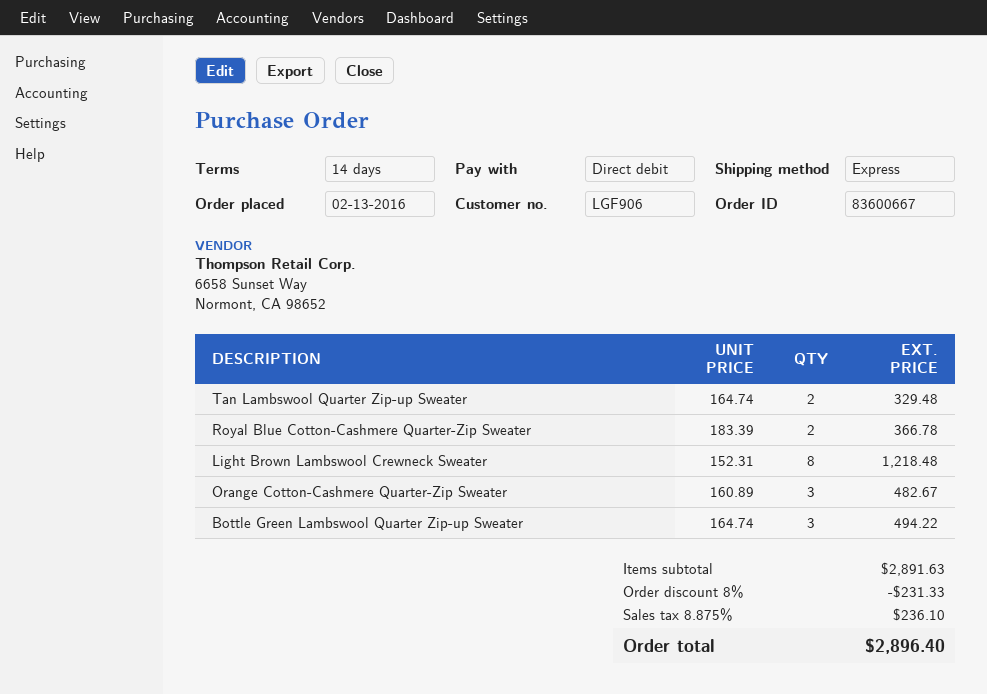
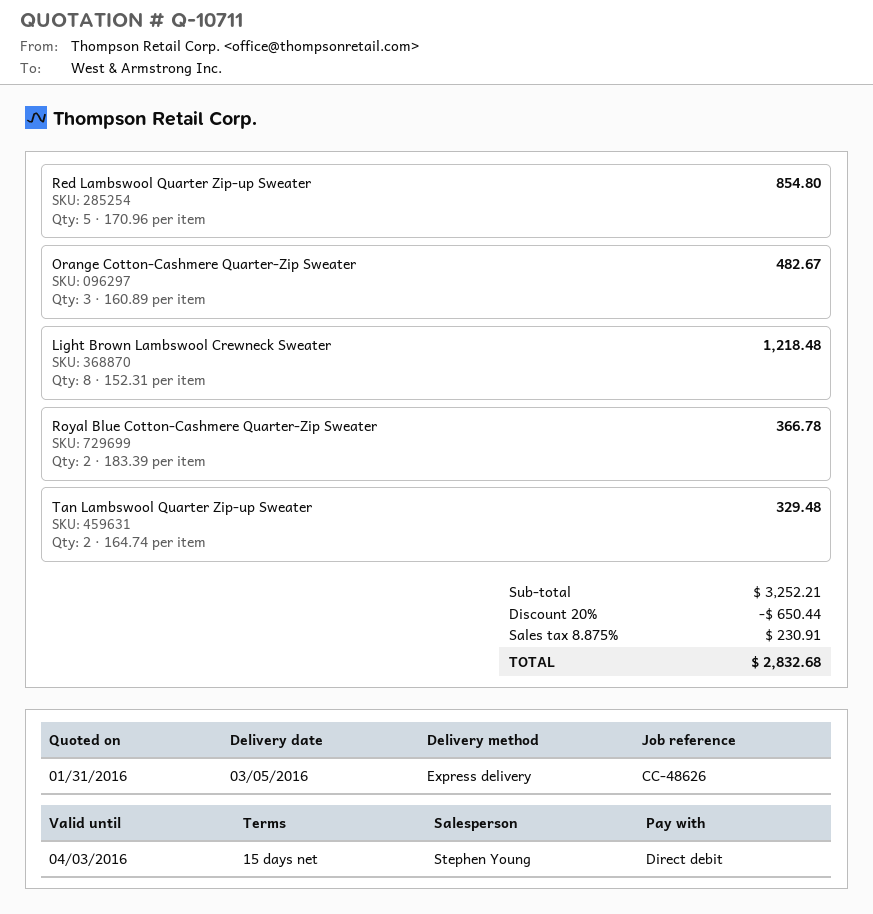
payment terms: 14 days -> 15 days
Bottle Green Lambswool Quarter Zip-up Sweater: 3 x 164.74 = 494.22 -> none
Red Lambswool Quarter Zip-up Sweater: none -> 5 x 170.96 = 854.80
subtotal: 2891.63 -> 3252.21
discount: 8% = 231.33 -> 20% = 650.44
tax: 8.875% = 236.10 -> 8.875% = 230.91
total: 2896.40 -> 2832.68

